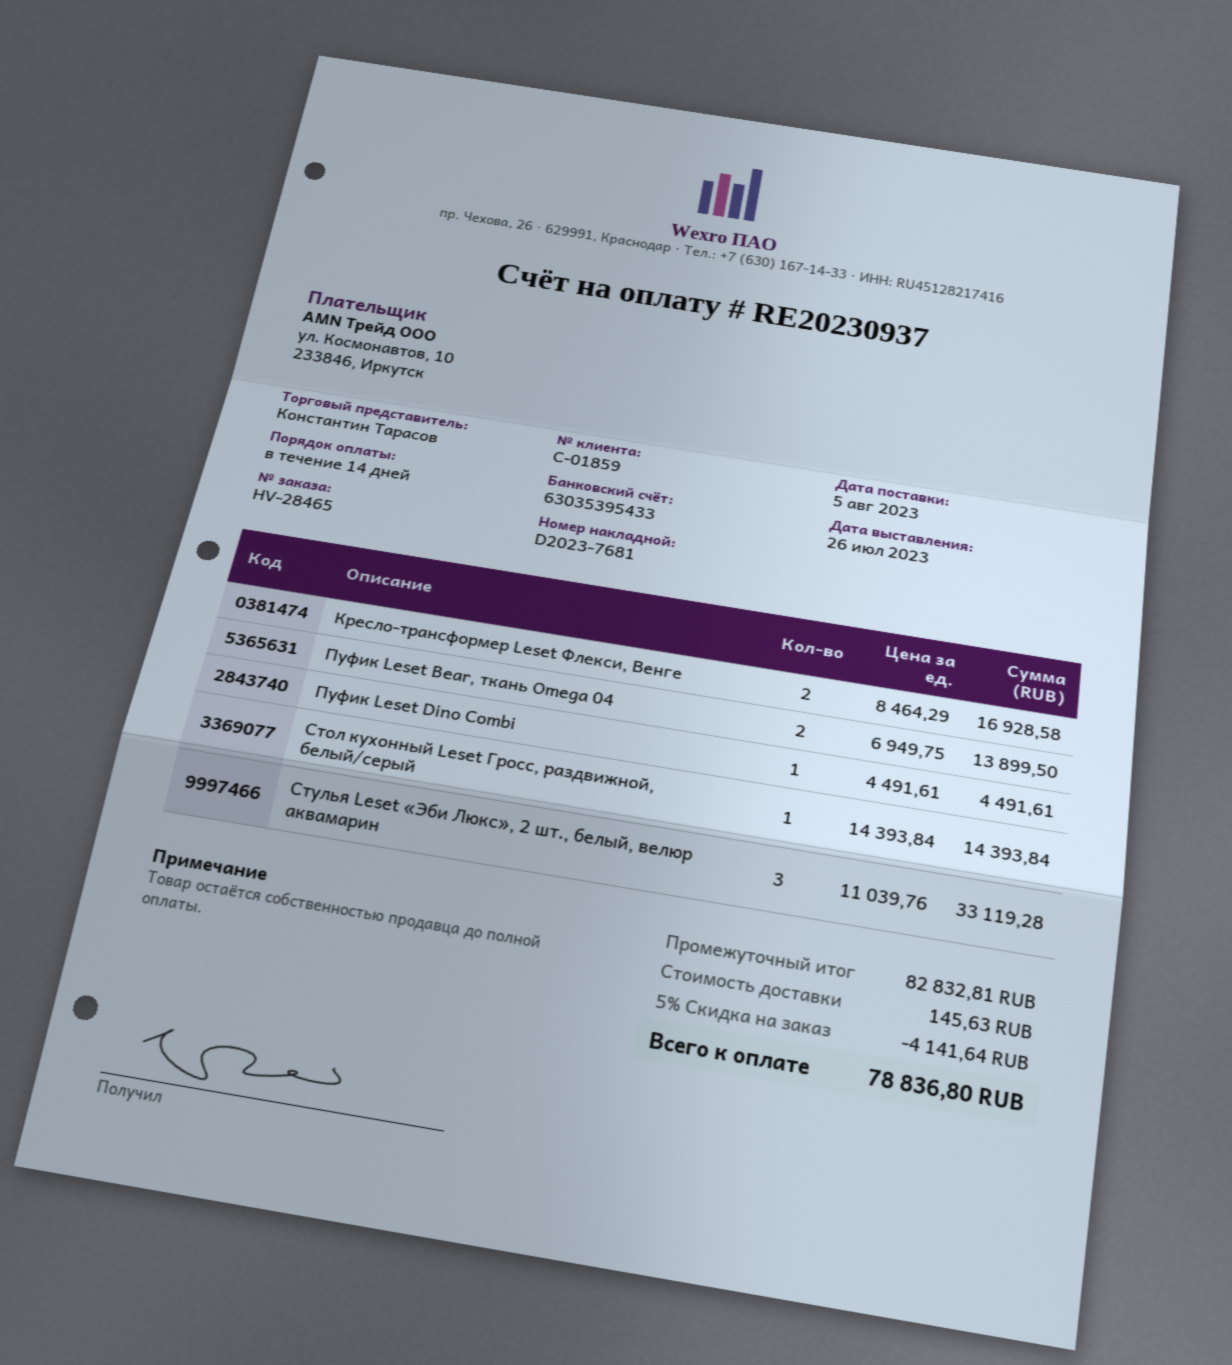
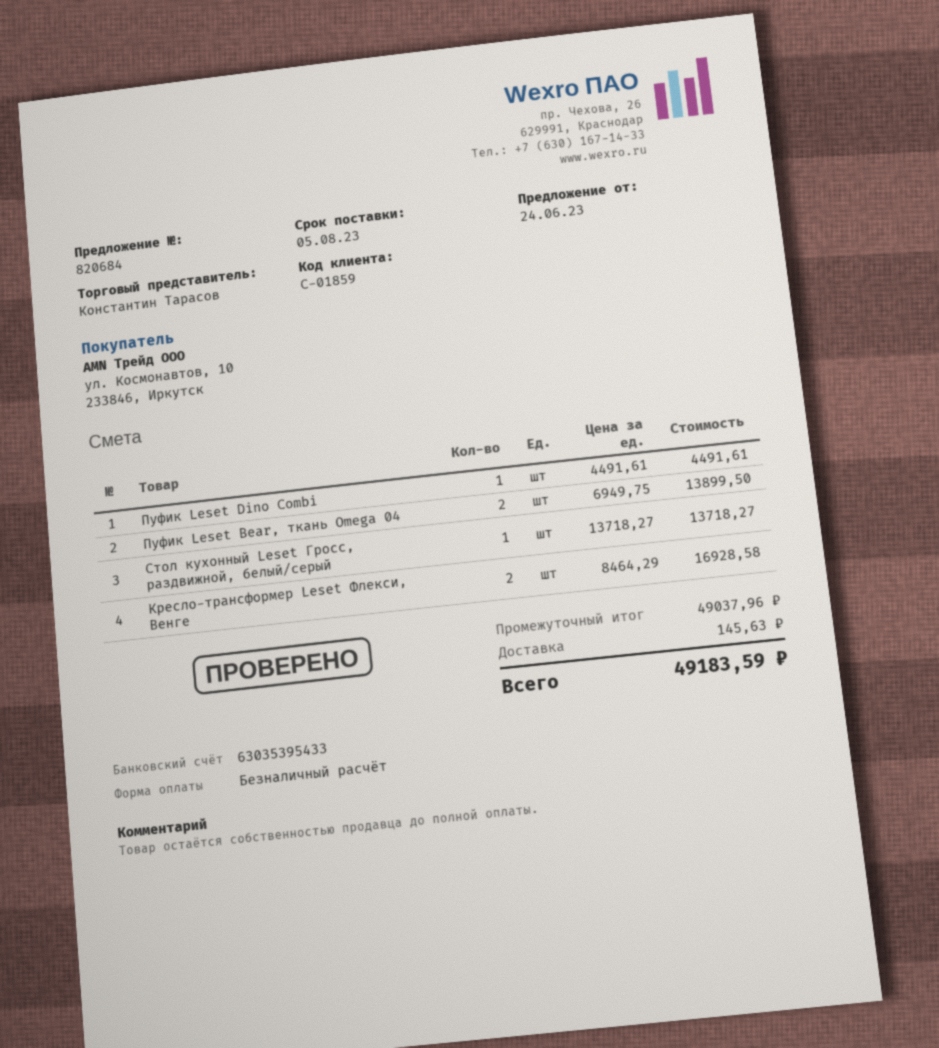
Стол кухонный Leset Гросс, раздвижной, белый/серый: 1 x 14393.84 = 14393.84 -> 1 x 13718.27 = 13718.27
Стулья Leset «Эби Люкс», 2 шт., белый, велюр аквамарин: 3 x 11039.76 = 33119.28 -> none
subtotal: 82832.81 -> 49037.96
discount: 5% = 4141.64 -> none
total: 78836.80 -> 49183.59

